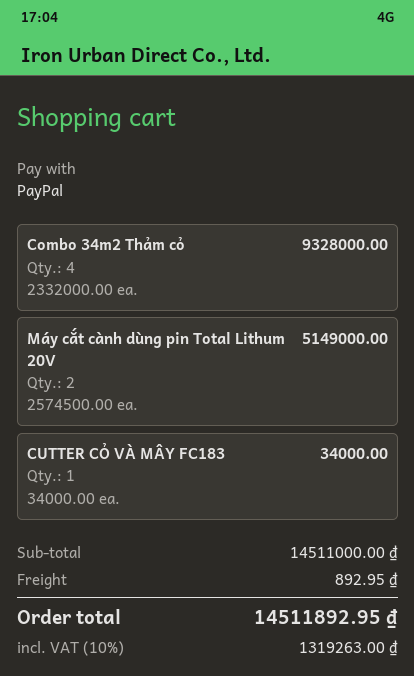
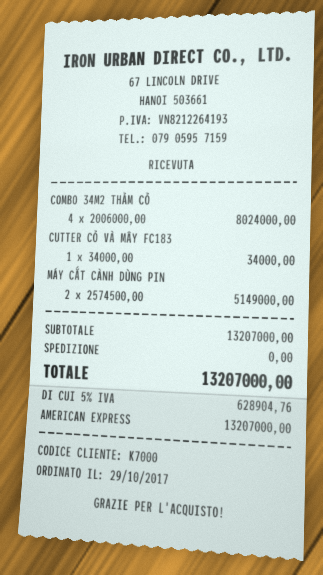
payment method: PayPal -> American Express
Combo 34m2 Thảm cỏ: 4 x 2332000.00 = 9328000.00 -> 4 x 2006000.00 = 8024000.00
subtotal: 14511000.00 -> 13207000.00
shipping: 892.95 -> 0.00
tax: 10% = 1319263.00 -> 5% = 628904.76
total: 14511892.95 -> 13207000.00

